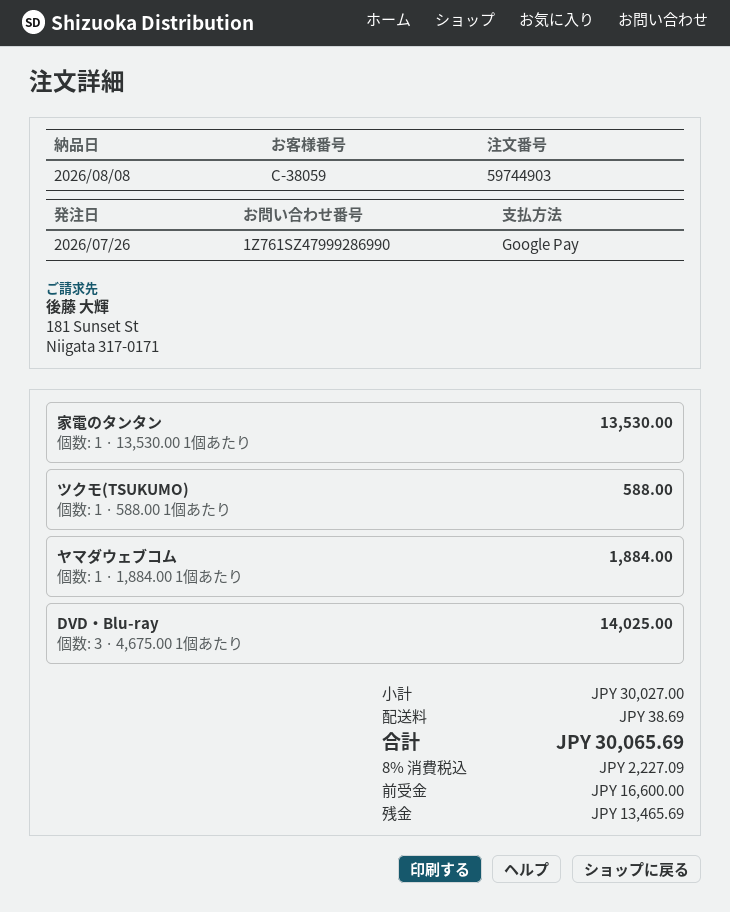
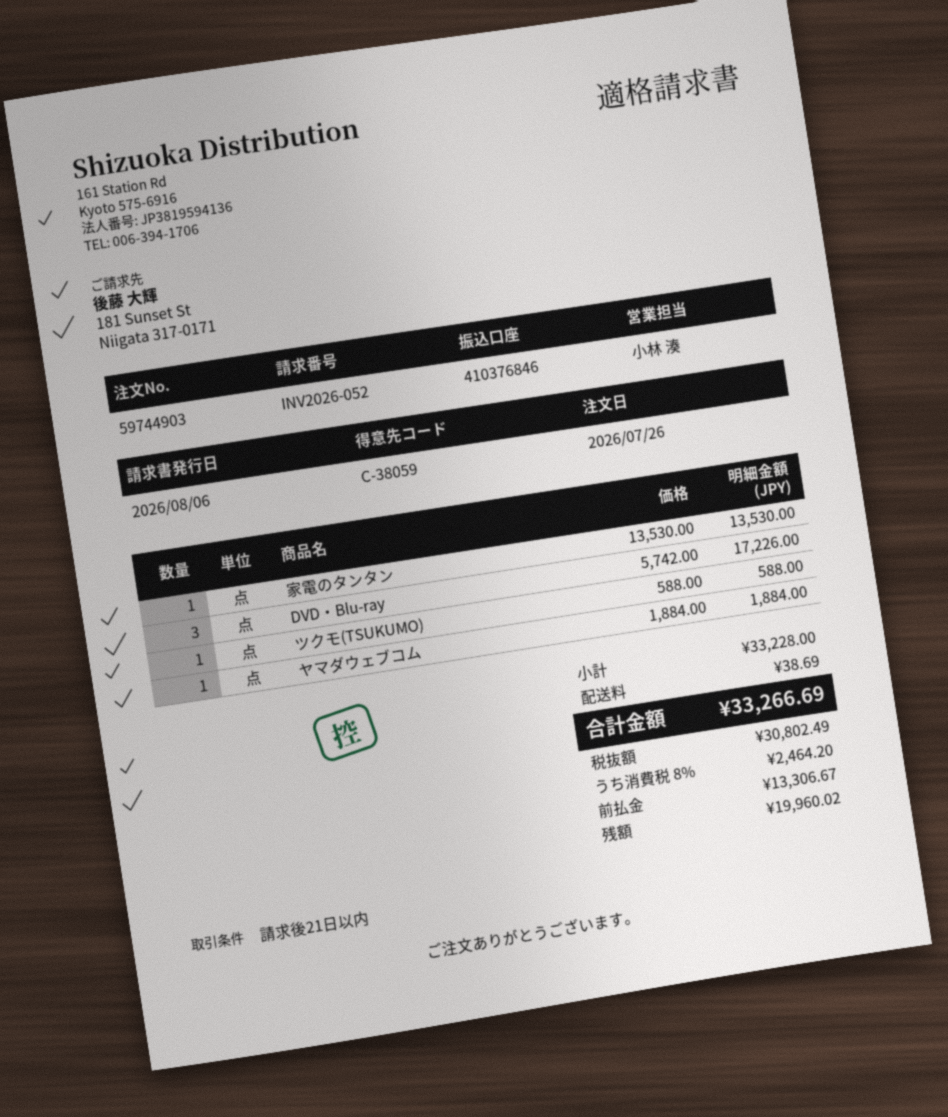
DVD・Blu-ray: 3 x 4675.00 = 14025.00 -> 3 x 5742.00 = 17226.00
subtotal: 30027.00 -> 33228.00
tax: 8% = 2227.09 -> 8% = 2464.20
total: 30065.69 -> 33266.69
deposit: 16600.00 -> 13306.67
balance: 13465.69 -> 19960.02

